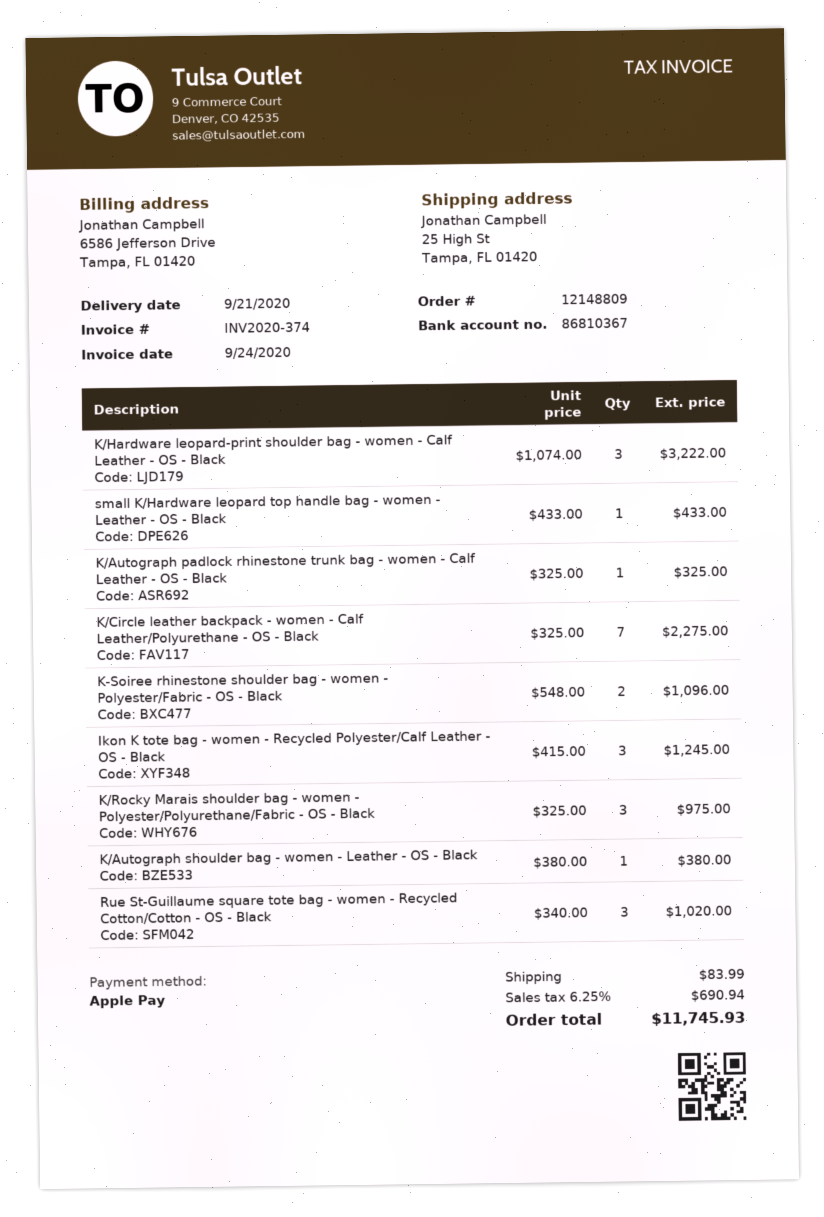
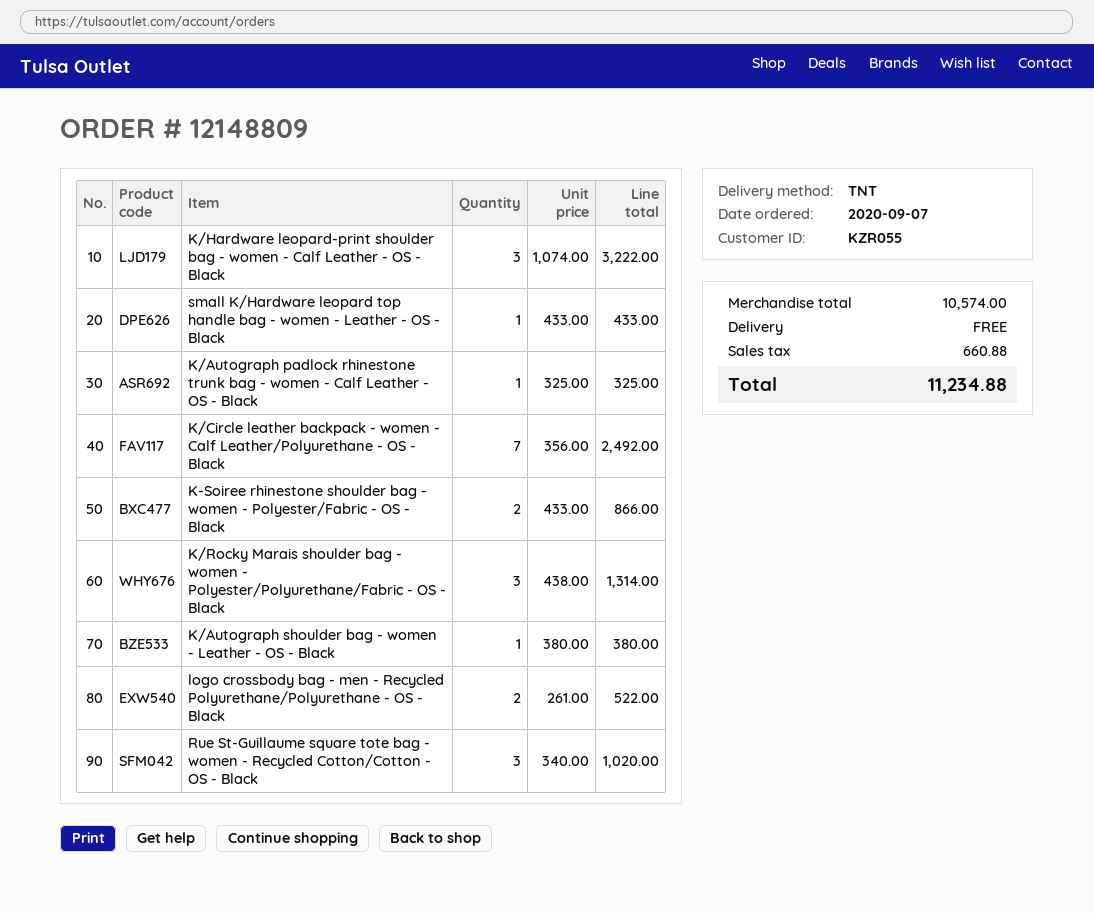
K/Circle leather backpack - women - Calf Leather/Polyurethane - OS - Black: 7 x 325.00 = 2275.00 -> 7 x 356.00 = 2492.00
K-Soiree rhinestone shoulder bag - women - Polyester/Fabric - OS - Black: 2 x 548.00 = 1096.00 -> 2 x 433.00 = 866.00
Ikon K tote bag - women - Recycled Polyester/Calf Leather - OS - Black: 3 x 415.00 = 1245.00 -> none
K/Rocky Marais shoulder bag - women - Polyester/Polyurethane/Fabric - OS - Black: 3 x 325.00 = 975.00 -> 3 x 438.00 = 1314.00
logo crossbody bag - men - Recycled Polyurethane/Polyurethane - OS - Black: none -> 2 x 261.00 = 522.00
shipping: 83.99 -> 0.00
tax: 690.94 -> 660.88
total: 11745.93 -> 11234.88

